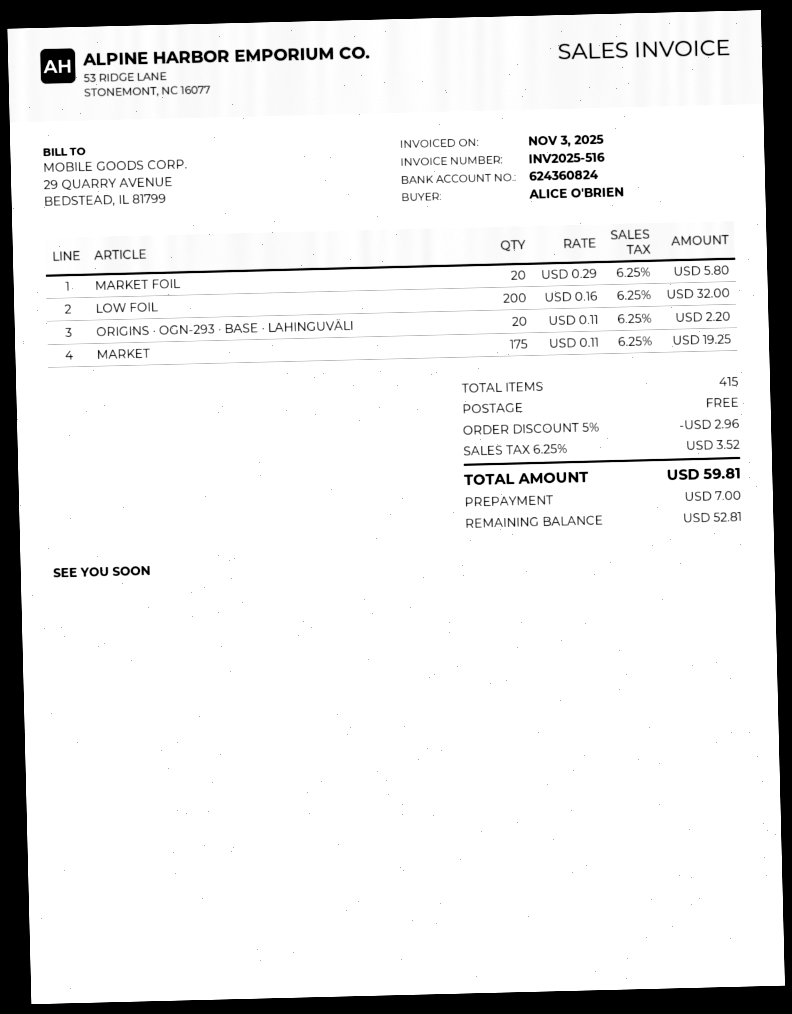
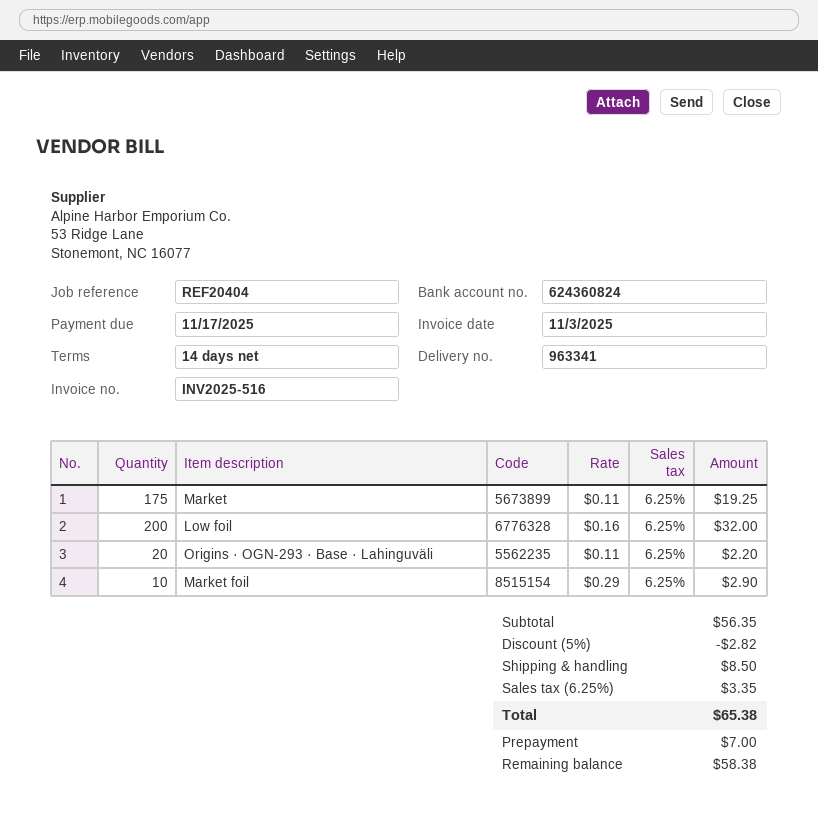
MARKET FOIL: 20 x 0.29 = 5.80 -> 10 x 0.29 = 2.90
discount: 5% = 2.96 -> 5% = 2.82
shipping: 0.00 -> 8.50
tax: 6.25% = 3.52 -> 6.25% = 3.35
total: 59.81 -> 65.38
balance: 52.81 -> 58.38

